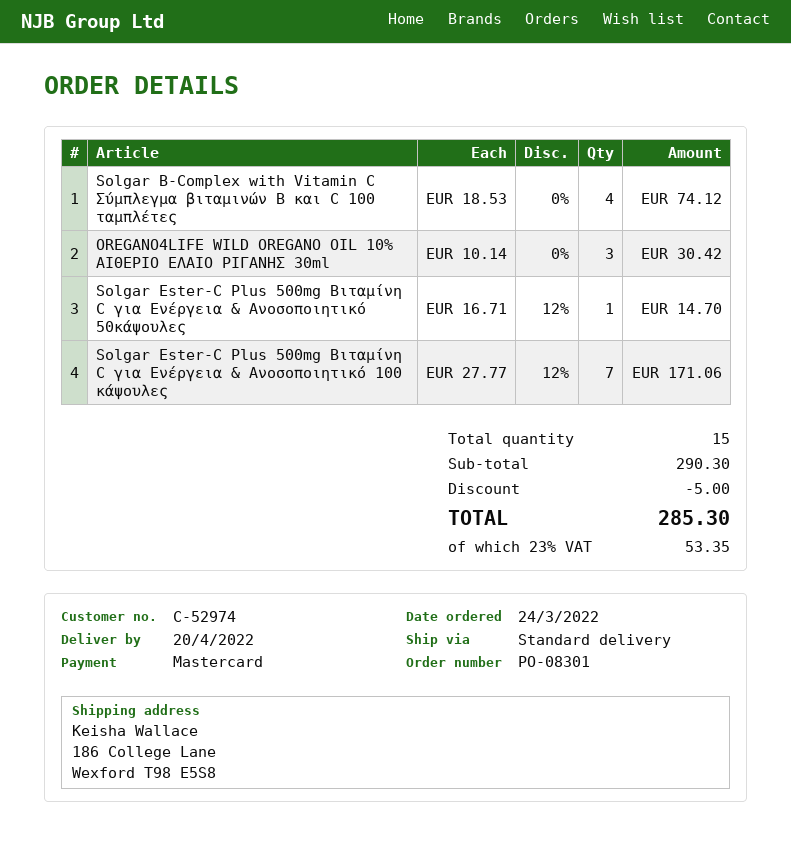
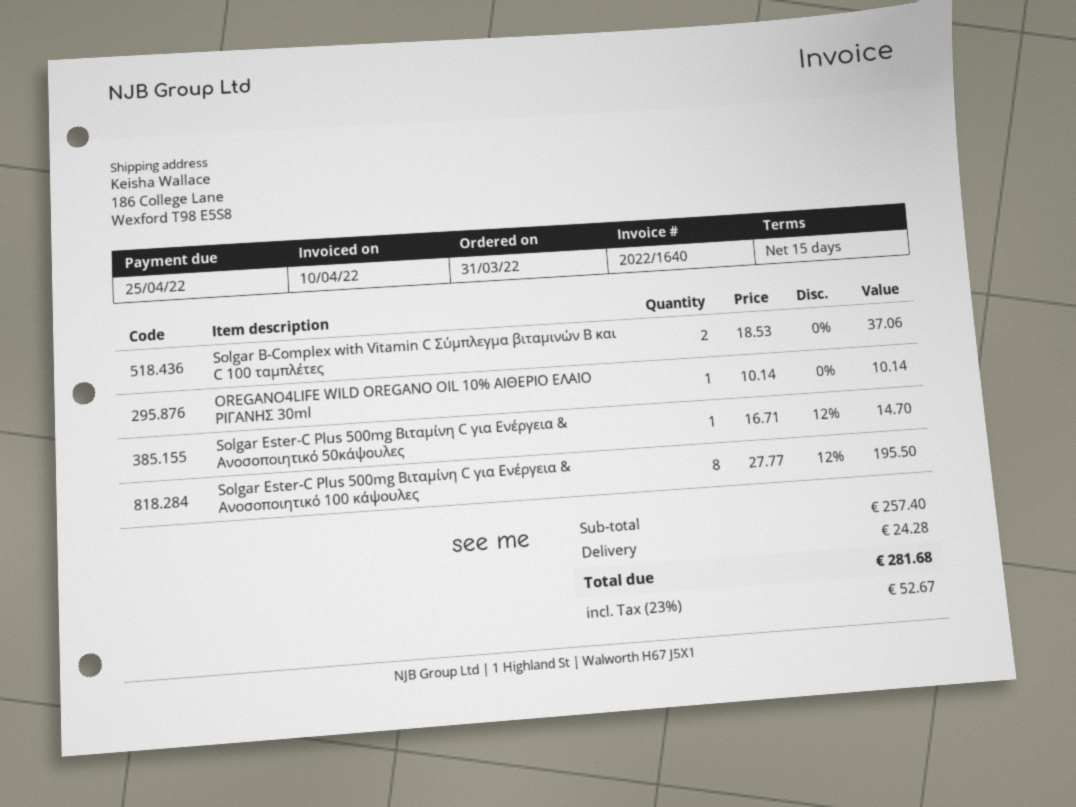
order date: 2022-03-24 -> 2022-03-31
Solgar B-Complex with Vitamin C Σύμπλεγμα βιταμινών Β και C 100 ταμπλέτες: 4 x 18.53 = 74.12 -> 2 x 18.53 = 37.06
OREGANO4LIFE WILD OREGANO OIL 10% ΑΙΘΕΡΙΟ ΕΛΑΙΟ ΡΙΓΑΝΗΣ 30ml: 3 x 10.14 = 30.42 -> 1 x 10.14 = 10.14
Solgar Ester-C Plus 500mg Βιταμίνη C για Ενέργεια & Ανοσοποιητικό 100 κάψουλες: 7 x 27.77 - 12% = 171.06 -> 8 x 27.77 - 12% = 195.50
subtotal: 290.30 -> 257.40
discount: 5.00 -> none
shipping: none -> 24.28
tax: 23% = 53.35 -> 23% = 52.67
total: 285.30 -> 281.68

